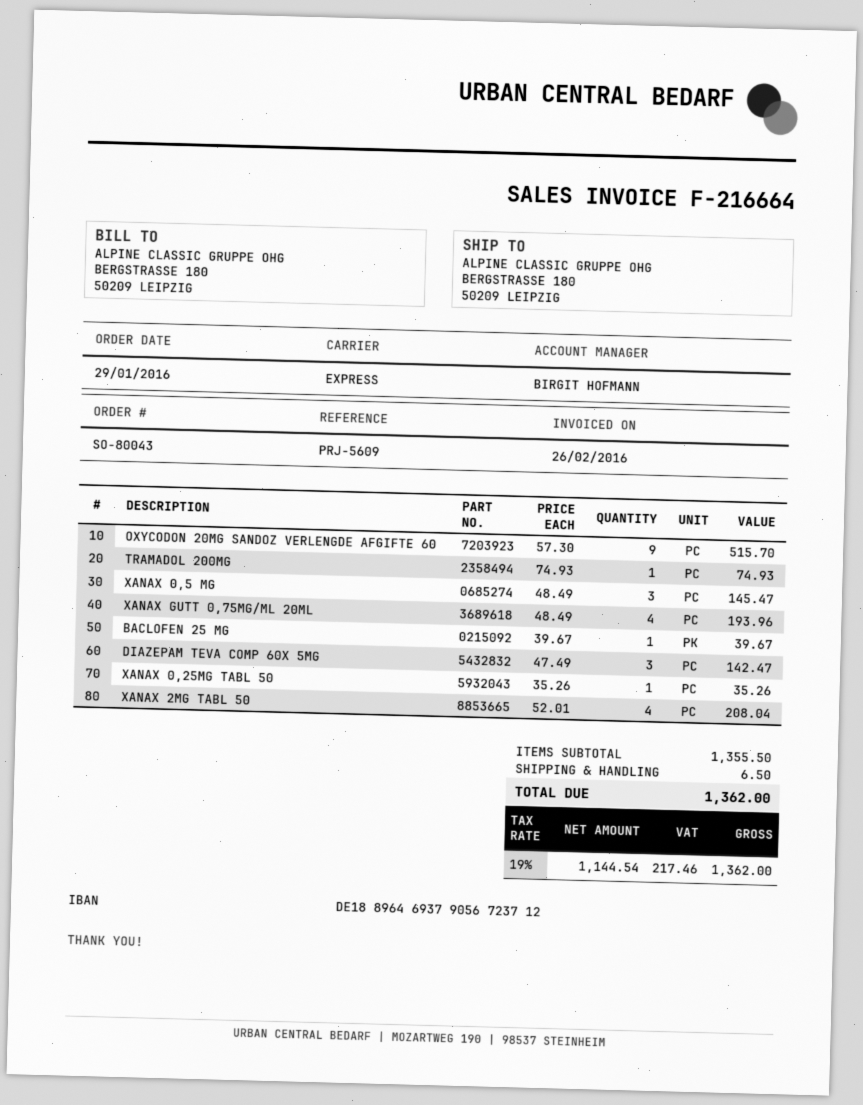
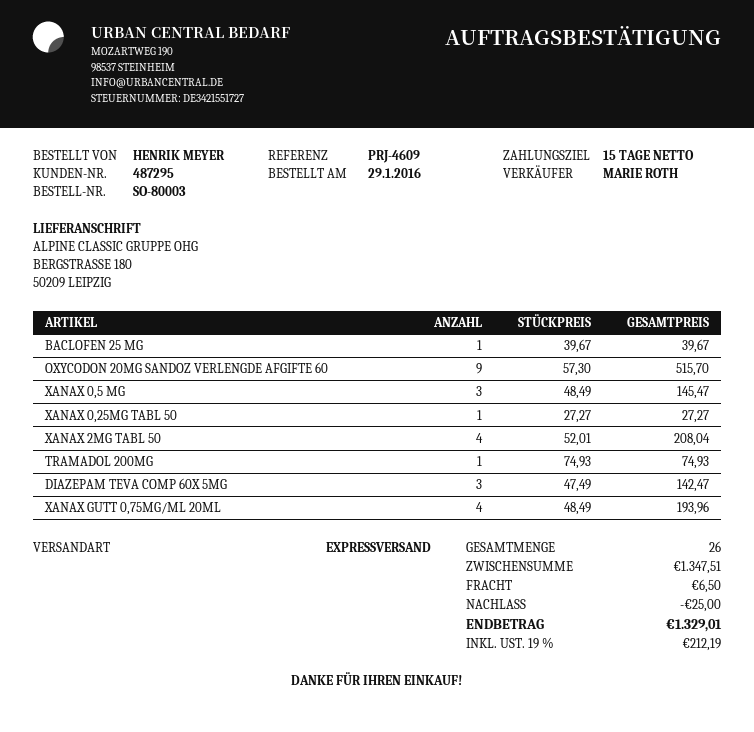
order number: SO-80043 -> SO-80003
reference: PRJ-5609 -> PRJ-4609
sales rep: BIRGIT HOFMANN -> MARIE ROTH
XANAX 0,25MG TABL 50: 1 x 35.26 = 35.26 -> 1 x 27.27 = 27.27
subtotal: 1355.50 -> 1347.51
discount: none -> 25.00
tax: 19% = 217.46 -> 19% = 212.19
total: 1362.00 -> 1329.01

